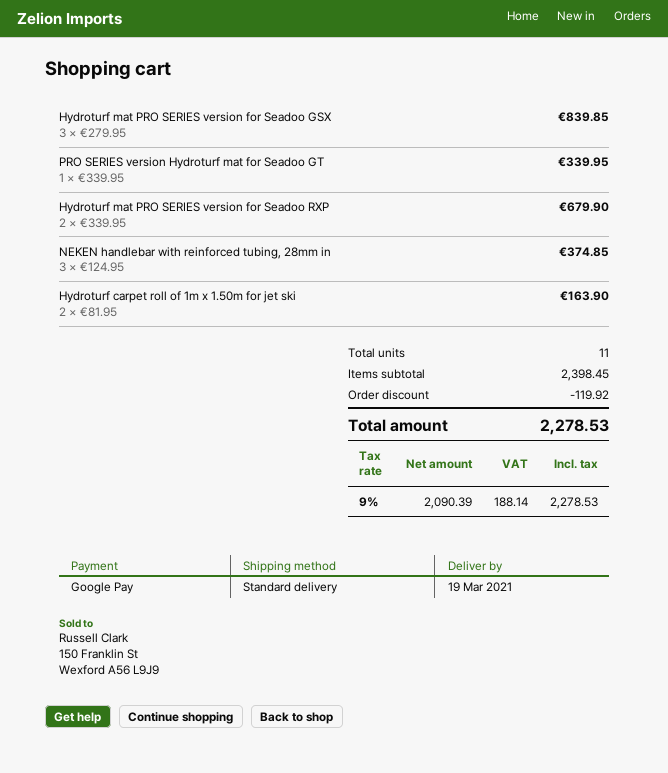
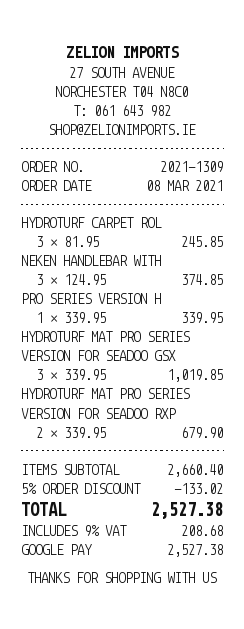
Hydroturf mat PRO SERIES version for Seadoo GSX: 3 x 279.95 = 839.85 -> 3 x 339.95 = 1019.85
Hydroturf carpet roll of 1m x 1.50m for jet ski: 2 x 81.95 = 163.90 -> 3 x 81.95 = 245.85
subtotal: 2398.45 -> 2660.40
discount: 119.92 -> 133.02
tax: 9% = 188.14 -> 9% = 208.68
total: 2278.53 -> 2527.38

